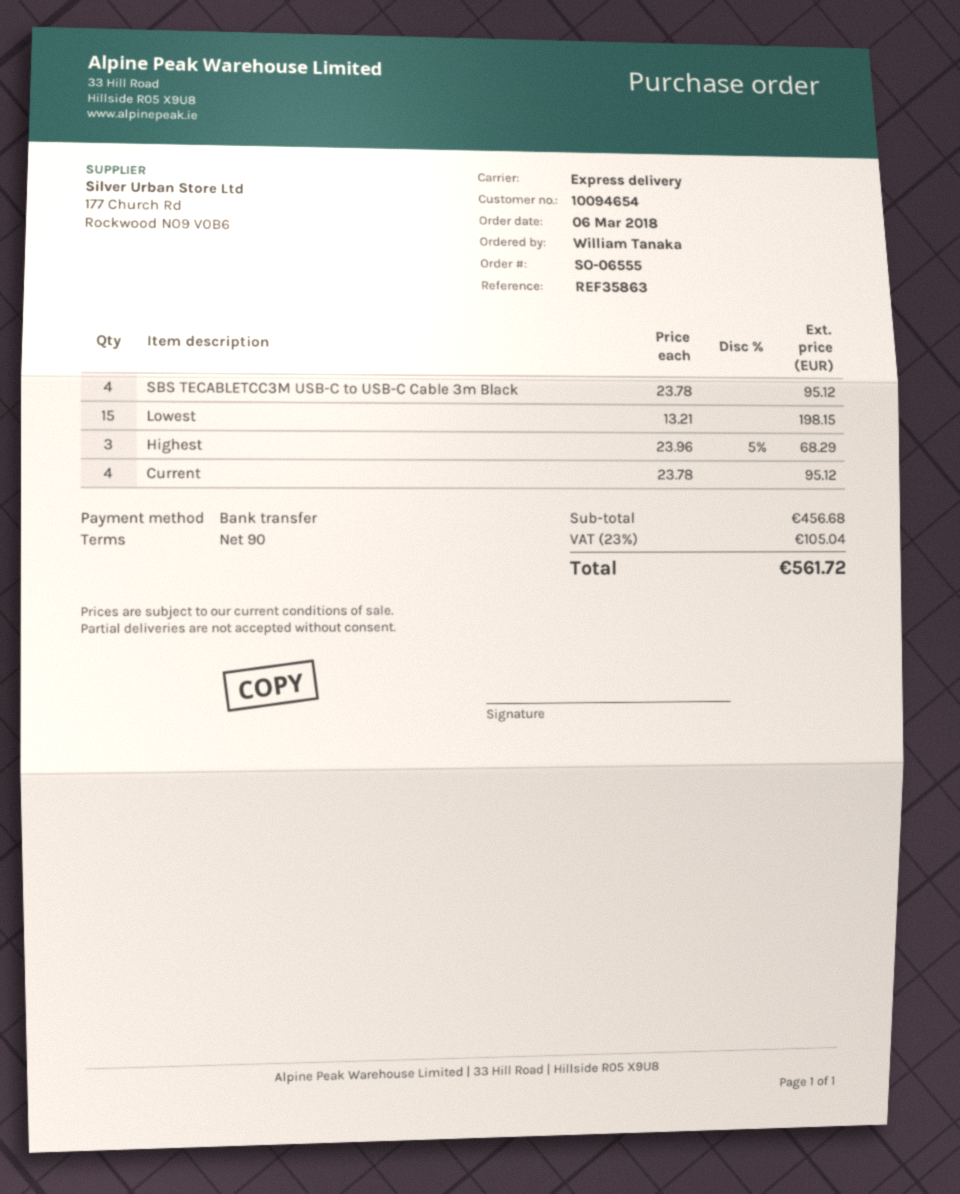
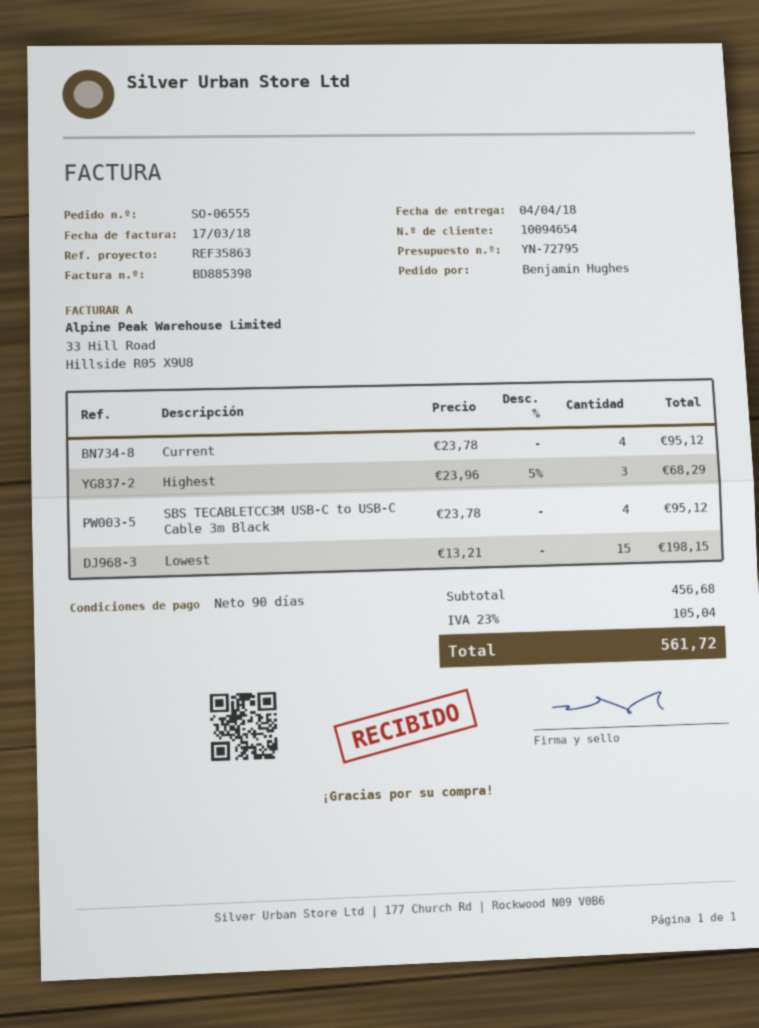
ordered by: William Tanaka -> Benjamin Hughes

